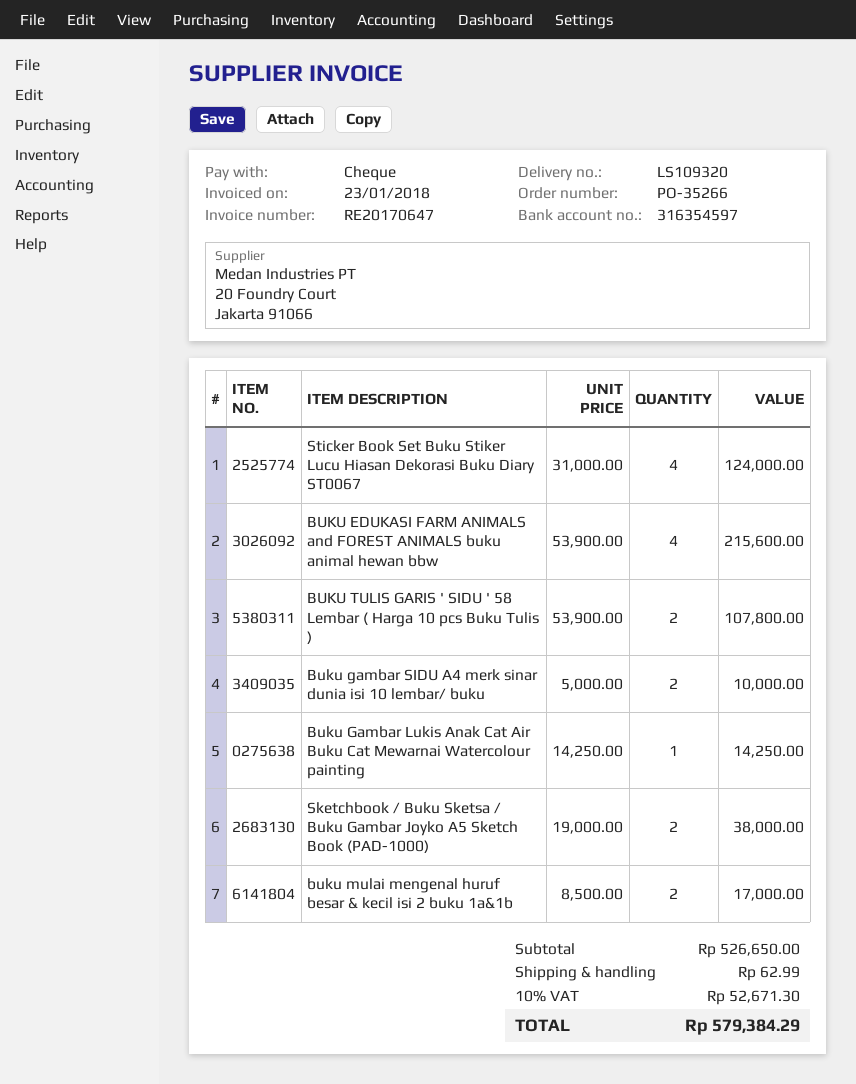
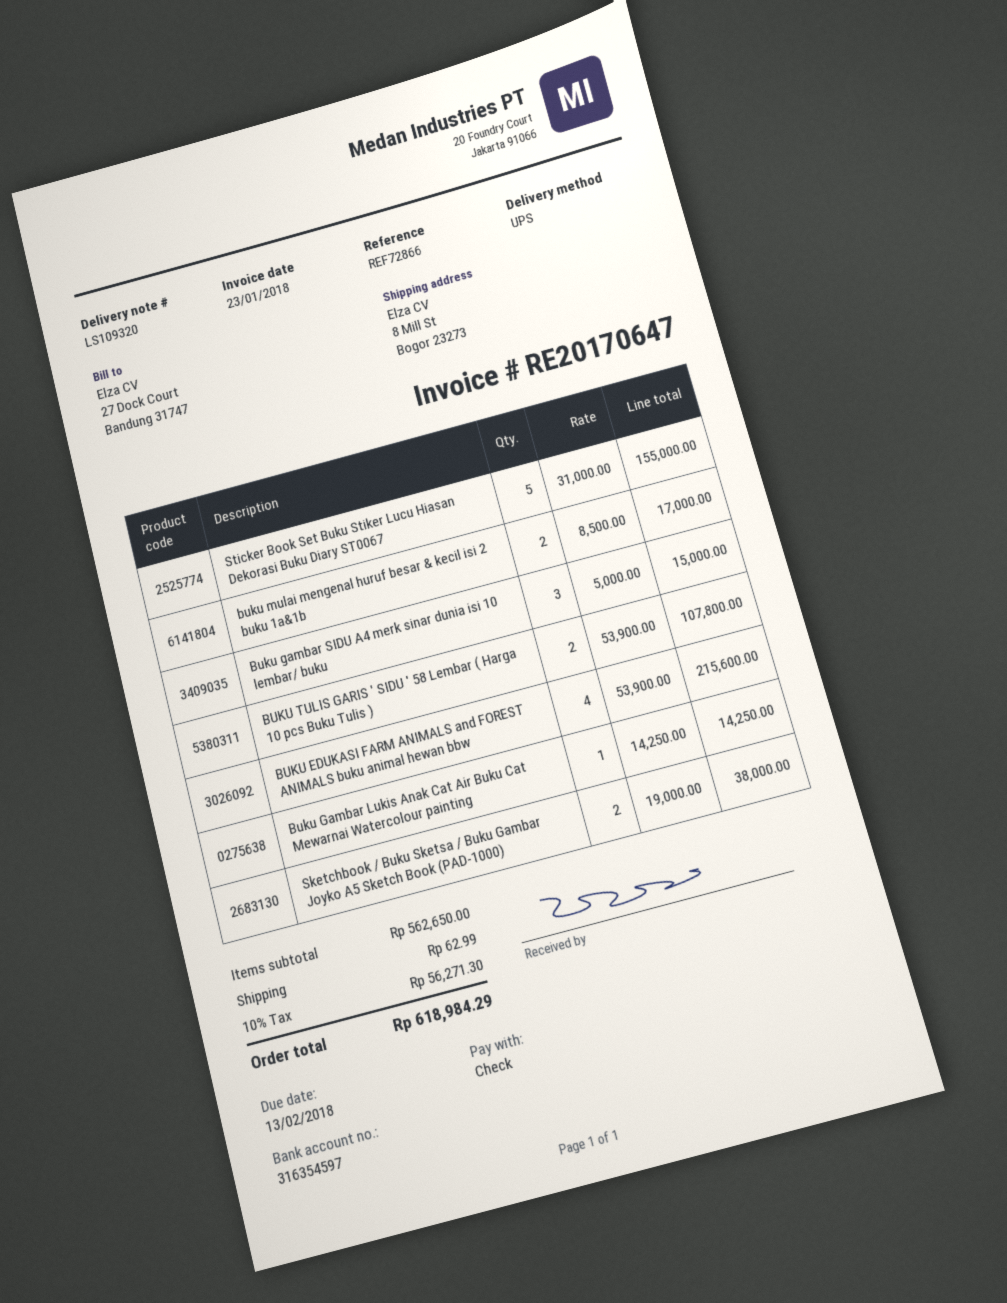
Sticker Book Set Buku Stiker Lucu Hiasan Dekorasi Buku Diary ST0067: 4 x 31000.00 = 124000.00 -> 5 x 31000.00 = 155000.00
Buku gambar SIDU A4 merk sinar dunia isi 10 lembar/ buku: 2 x 5000.00 = 10000.00 -> 3 x 5000.00 = 15000.00
subtotal: 526650.00 -> 562650.00
tax: 10% = 52671.30 -> 10% = 56271.30
total: 579384.29 -> 618984.29

